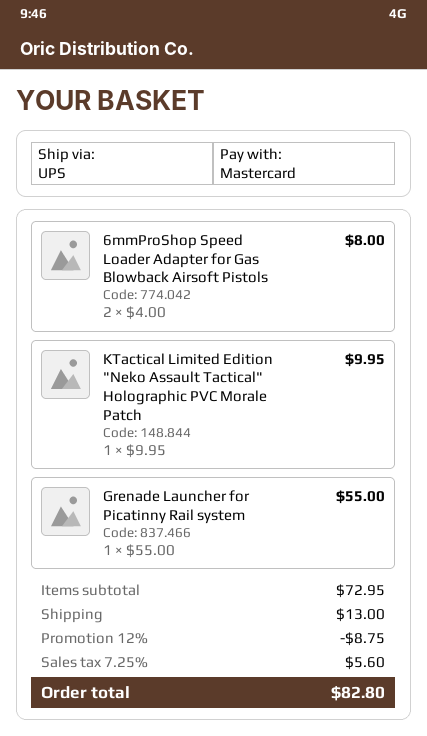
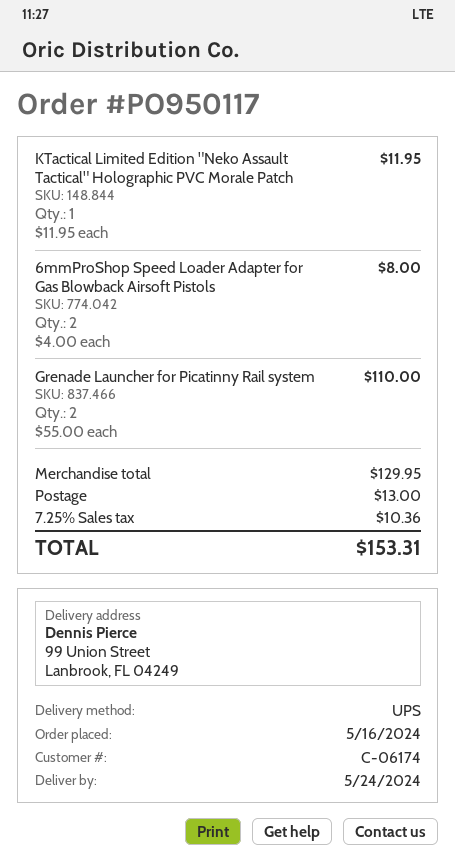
KTactical Limited Edition "Neko Assault Tactical" Holographic PVC Morale Patch: 1 x 9.95 = 9.95 -> 1 x 11.95 = 11.95
Grenade Launcher for Picatinny Rail system: 1 x 55.00 = 55.00 -> 2 x 55.00 = 110.00
subtotal: 72.95 -> 129.95
discount: 12% = 8.75 -> none
tax: 7.25% = 5.60 -> 7.25% = 10.36
total: 82.80 -> 153.31

